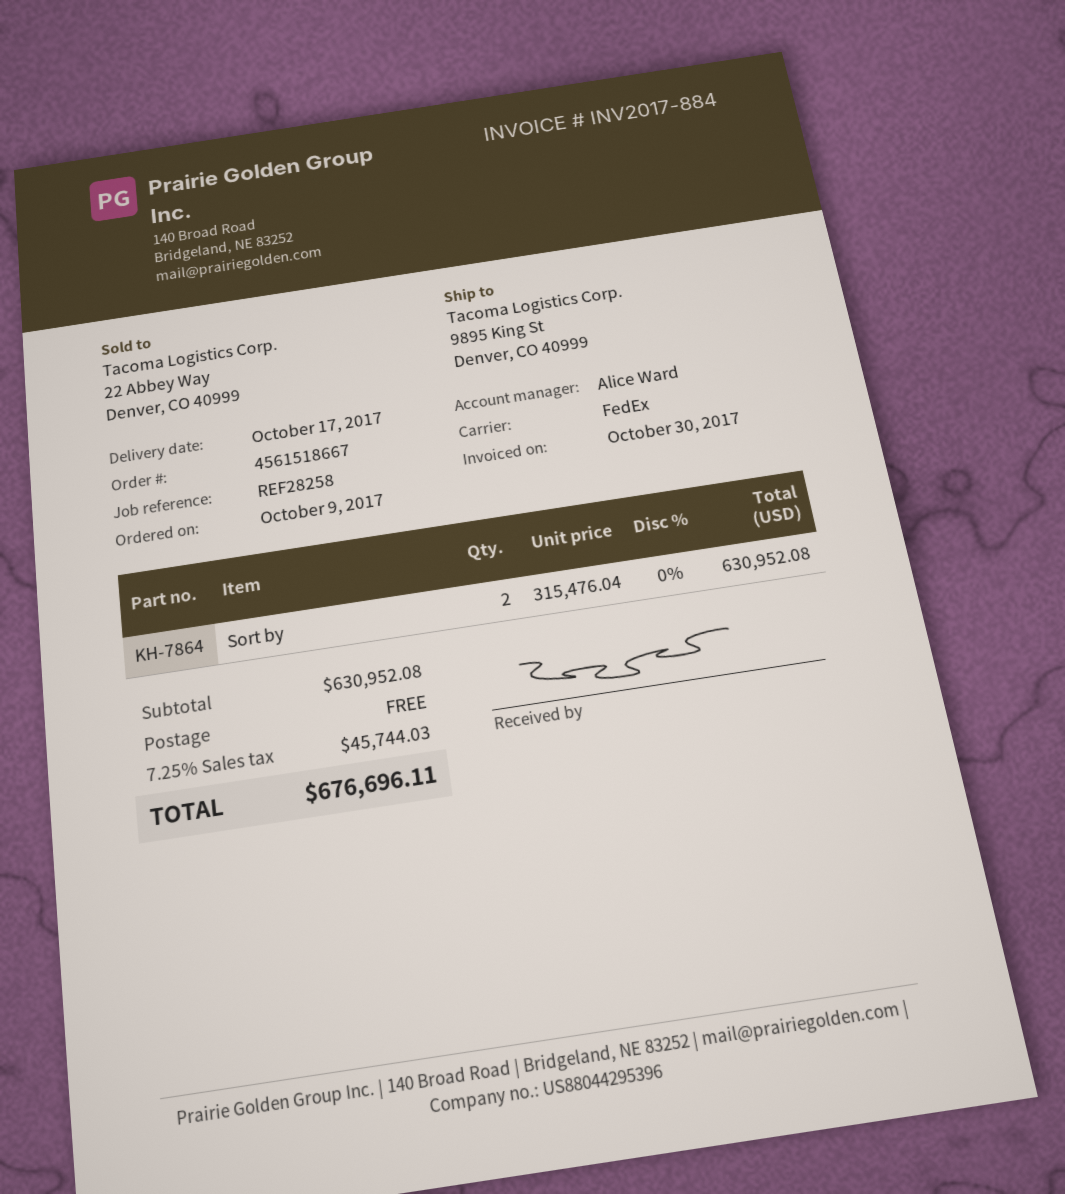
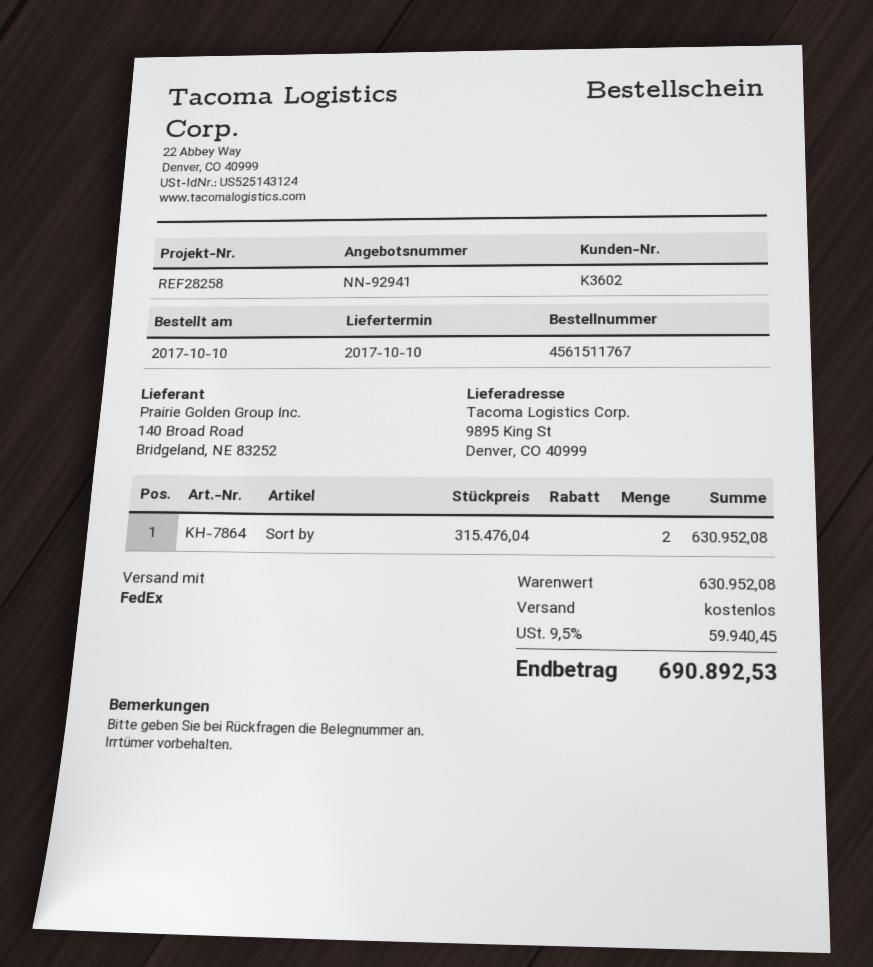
order number: 4561518667 -> 4561511767
order date: 2017-10-09 -> 2017-10-10
delivery date: 2017-10-17 -> 2017-10-10
tax: 7.25% = 45744.03 -> 9.5% = 59940.45
total: 676696.11 -> 690892.53

